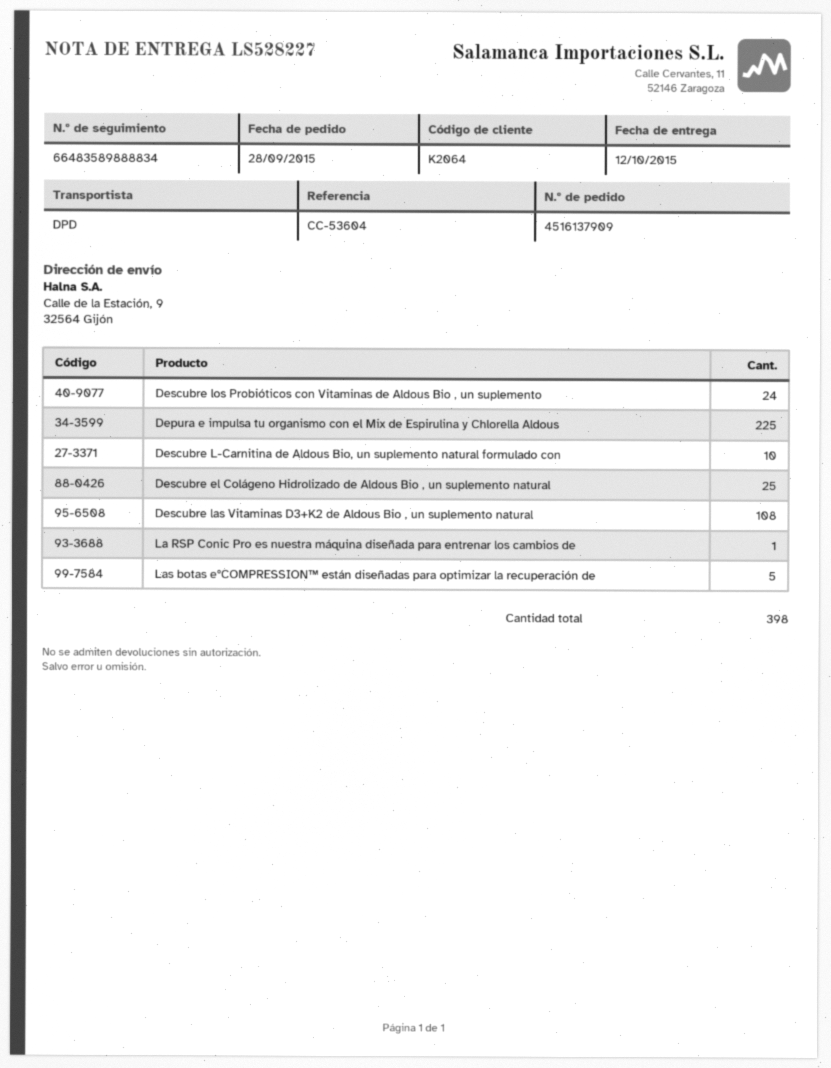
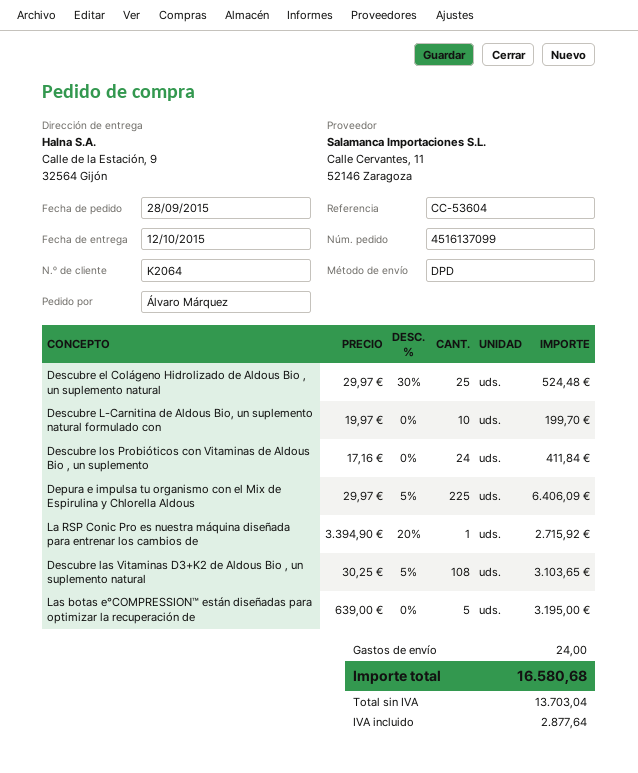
order number: 4516137909 -> 4516137099

